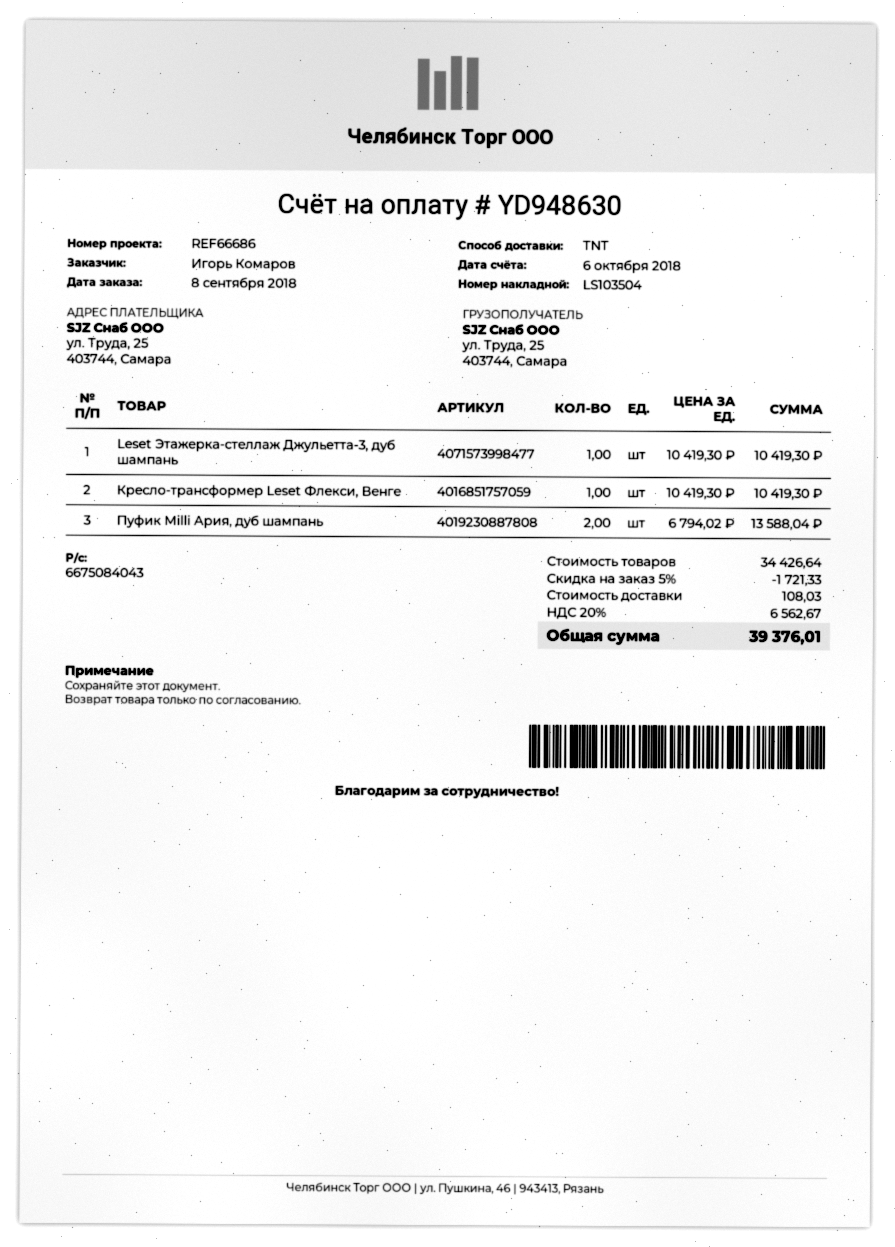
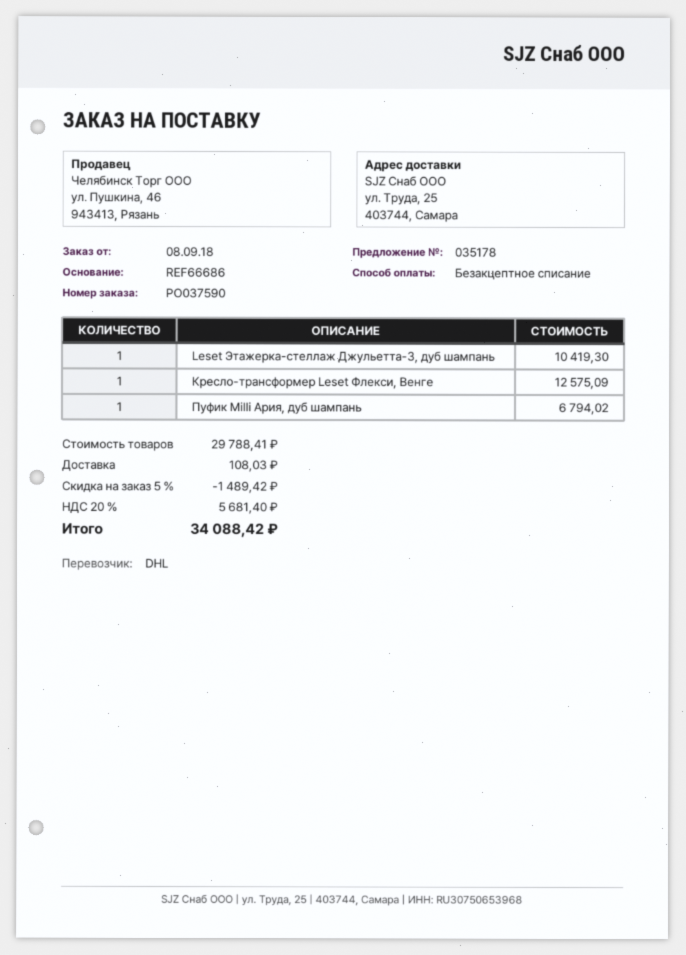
shipping method: TNT -> DHL
Кресло-трансформер Leset Флекси, Венге: 1 for 10419.30 -> 1 for 12575.09
Пуфик Milli Ария, дуб шампань: 2 for 13588.04 -> 1 for 6794.02
subtotal: 34426.64 -> 29788.41
discount: 5% = 1721.33 -> 5% = 1489.42
tax: 20% = 6562.67 -> 20% = 5681.40
total: 39376.01 -> 34088.42

